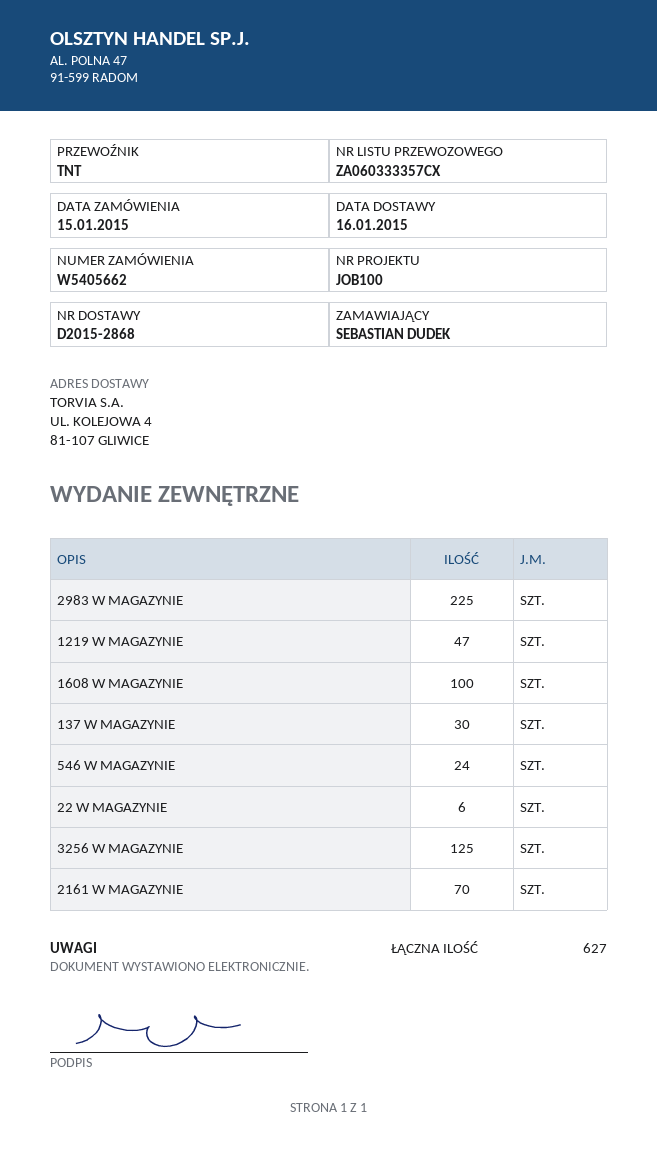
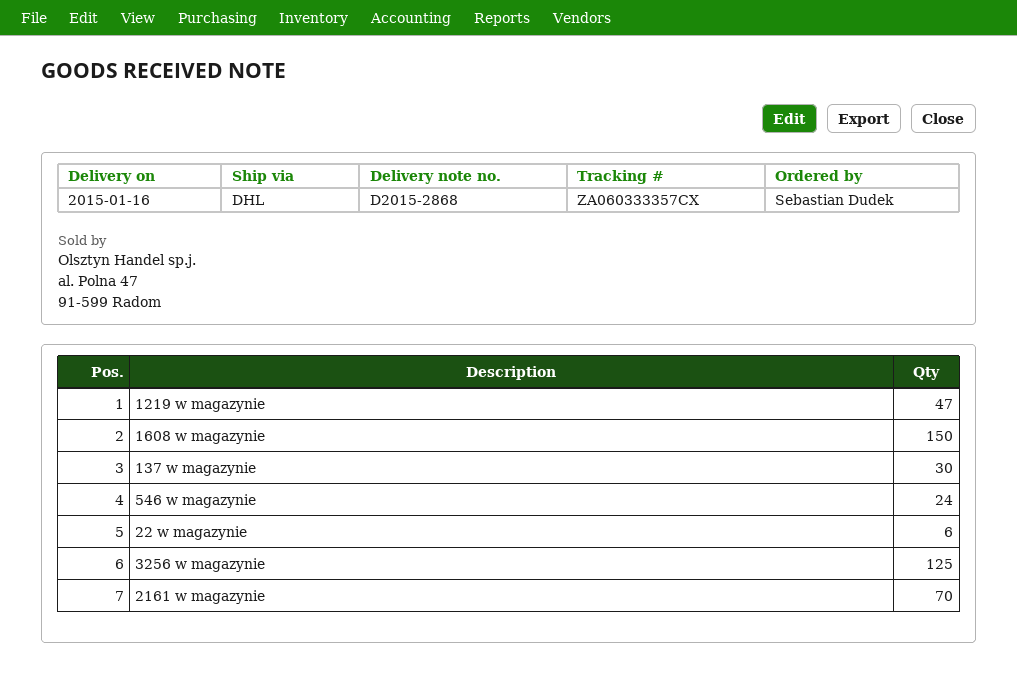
shipping method: TNT -> DHL
2983 W MAGAZYNIE: 225 -> none
1608 W MAGAZYNIE: 100 -> 150

